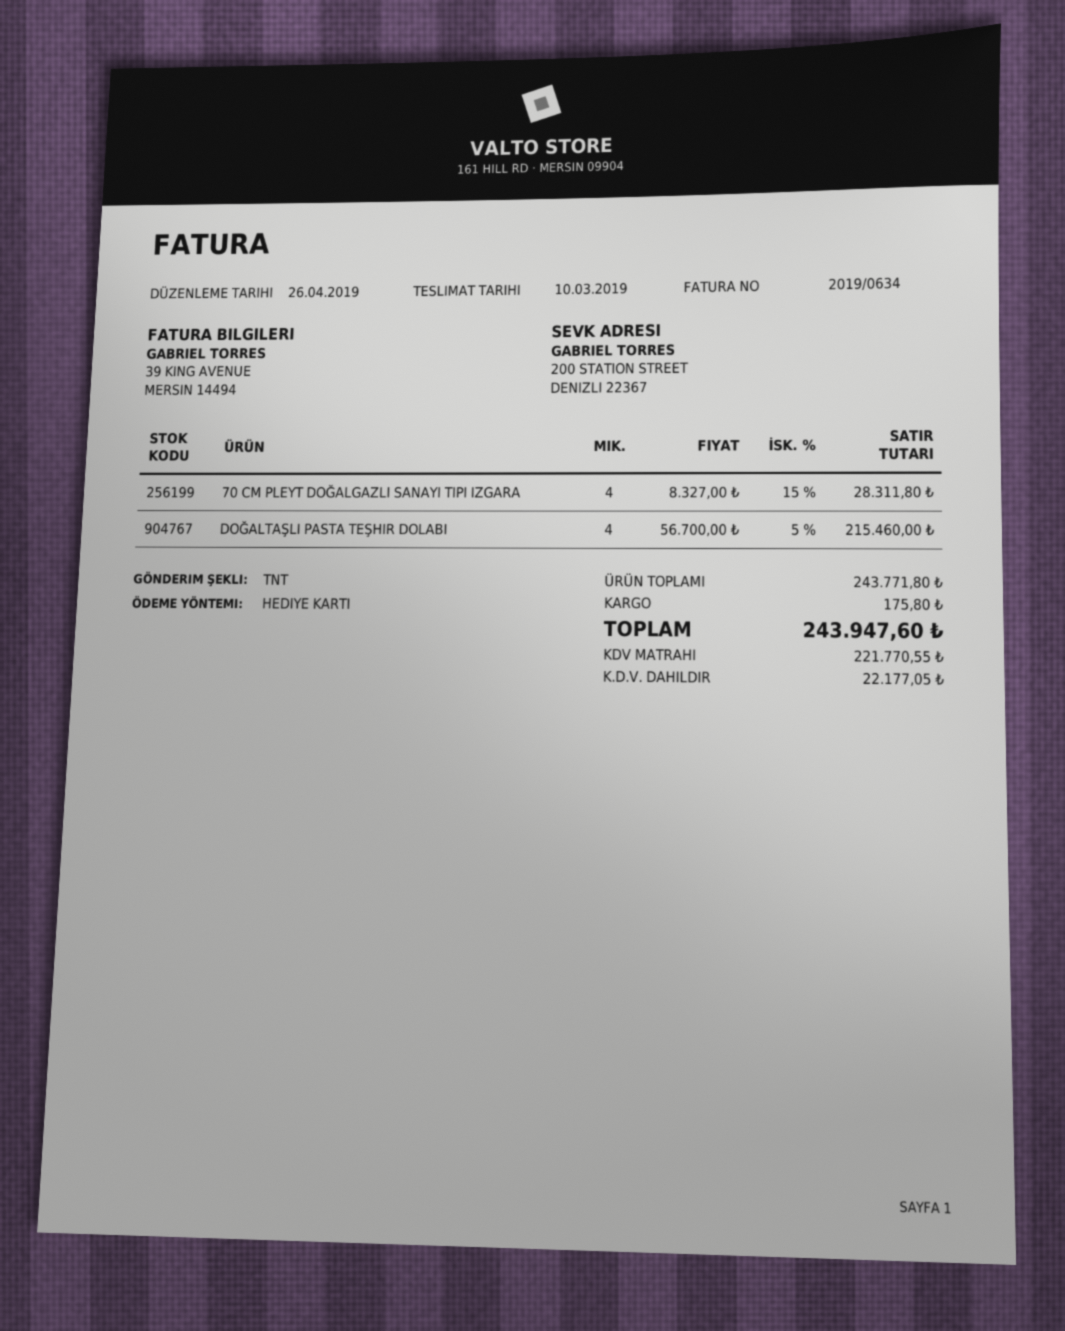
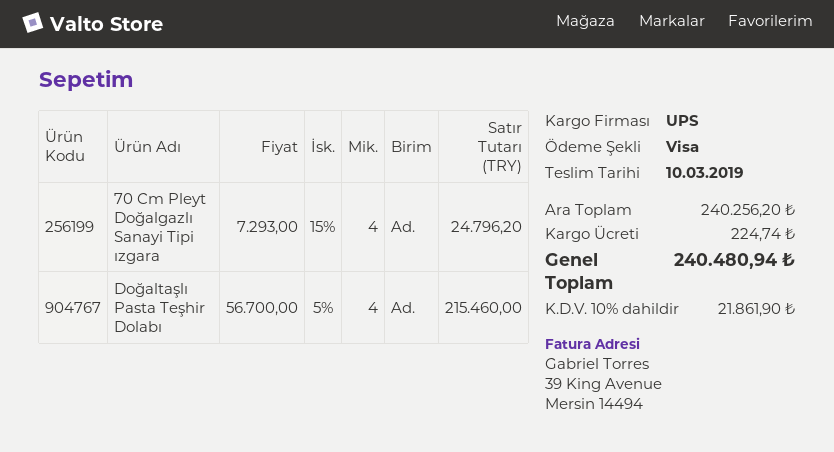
payment method: gift card -> Visa
shipping method: TNT -> UPS
70 CM PLEYT DOĞALGAZLI SANAYI TIPI IZGARA: 4 x 8327.00 - 15% = 28311.80 -> 4 x 7293.00 - 15% = 24796.20
subtotal: 243771.80 -> 240256.20
shipping: 175.80 -> 224.74
tax: 22177.05 -> 21861.90
total: 243947.60 -> 240480.94

